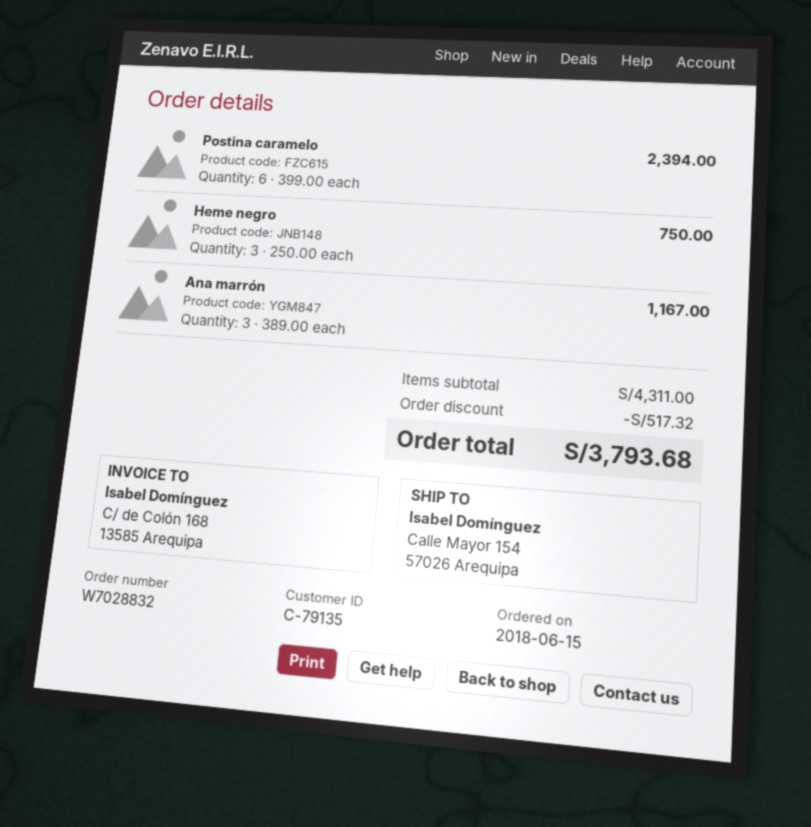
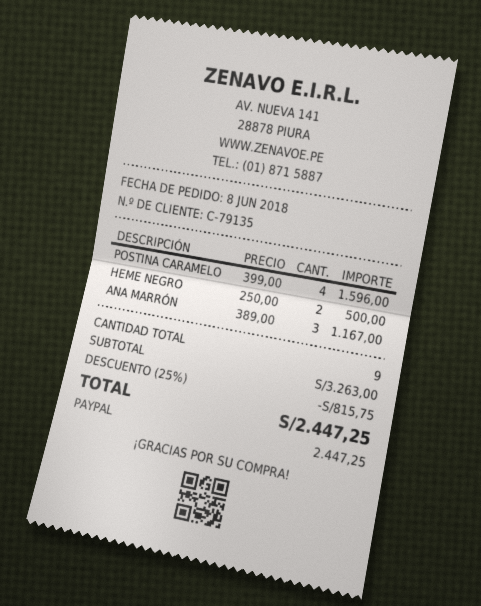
order date: 2018-06-15 -> 2018-06-08
Postina caramelo: 6 x 399.00 = 2394.00 -> 4 x 399.00 = 1596.00
Heme negro: 3 x 250.00 = 750.00 -> 2 x 250.00 = 500.00
subtotal: 4311.00 -> 3263.00
discount: 517.32 -> 815.75
total: 3793.68 -> 2447.25

